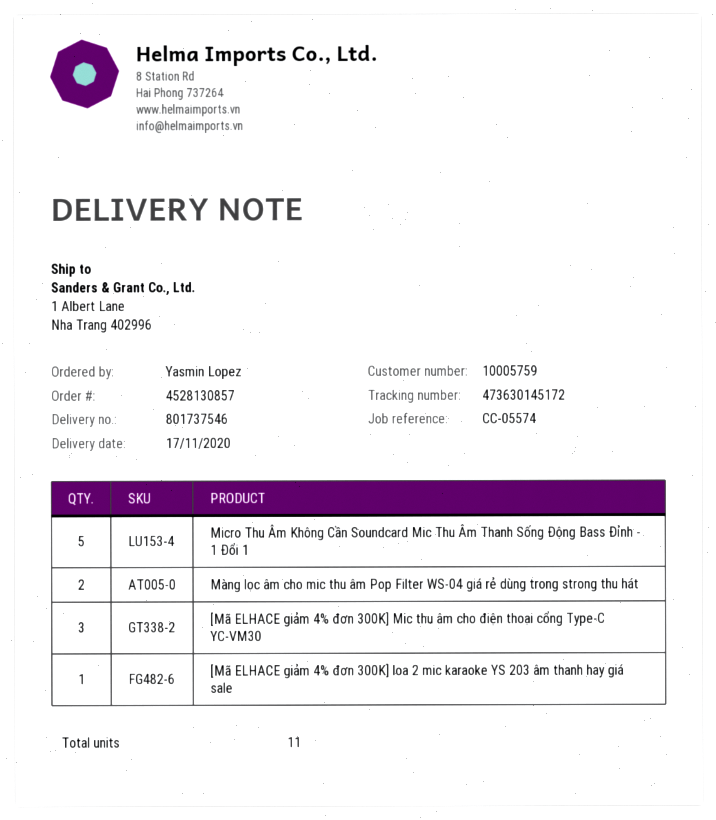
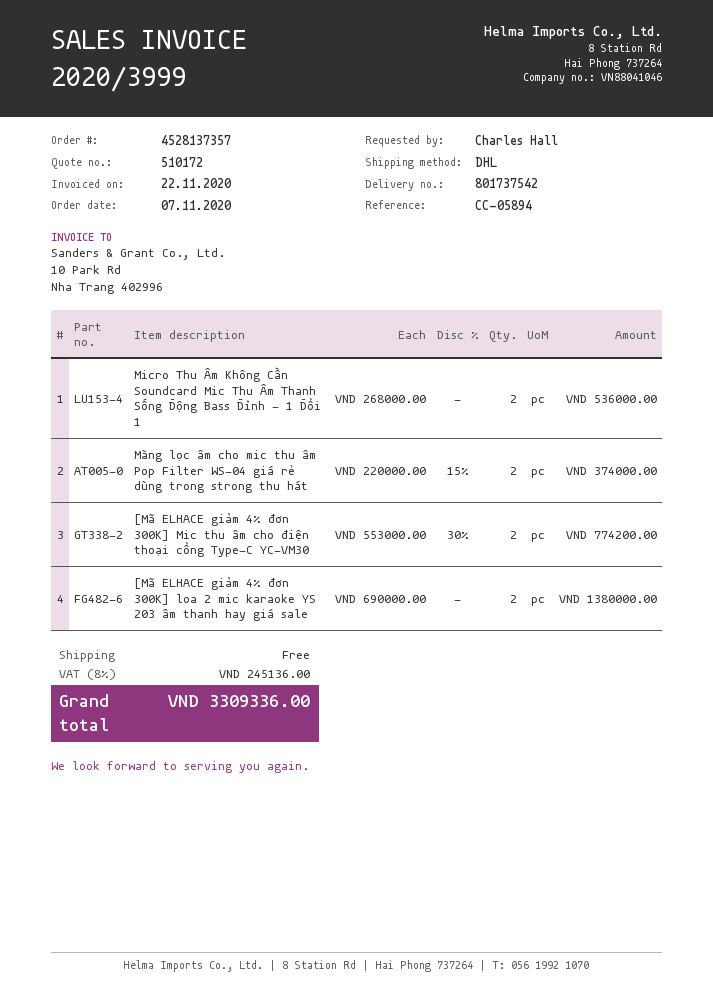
order number: 4528130857 -> 4528137357
delivery note number: 801737546 -> 801737542
reference: CC-05574 -> CC-05894
ordered by: Yasmin Lopez -> Charles Hall
Micro Thu Âm Không Cần Soundcard Mic Thu Âm Thanh Sống Động Bass Đỉnh - 1 Đổi 1: 5 -> 2
[Mã ELHACE giảm 4% đơn 300K] Mic thu âm cho điện thoại cổng Type-C YC-VM30: 3 -> 2
[Mã ELHACE giảm 4% đơn 300K] loa 2 mic karaoke YS 203 âm thanh hay giá sale: 1 -> 2

